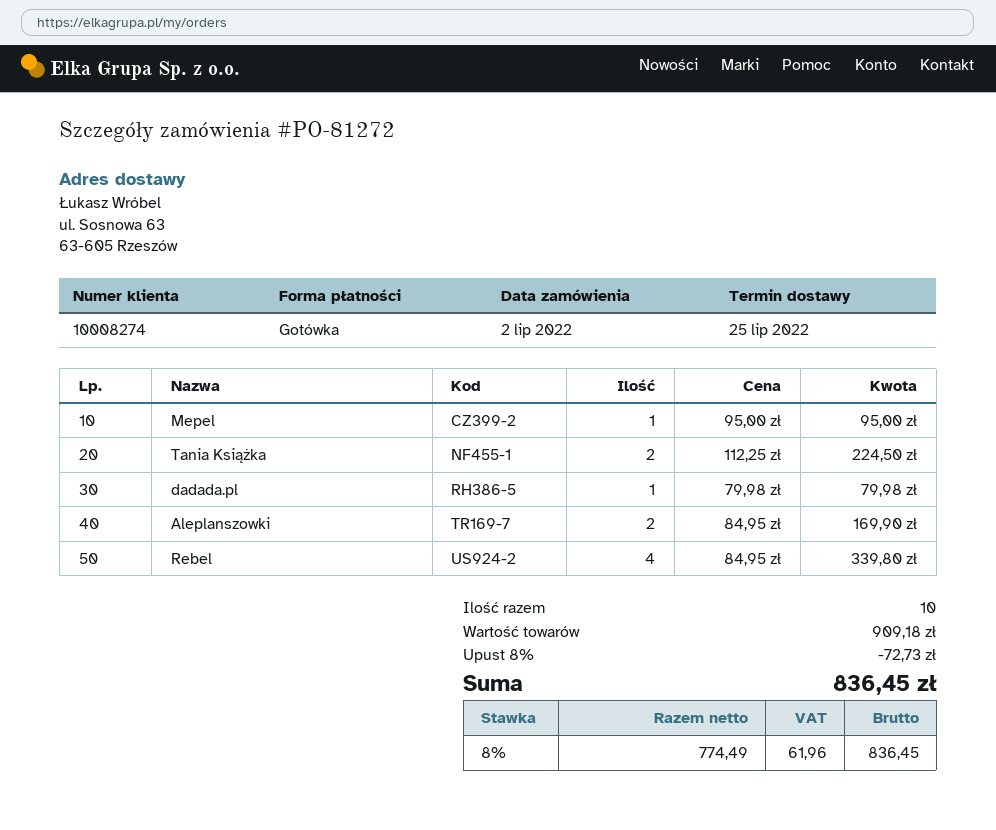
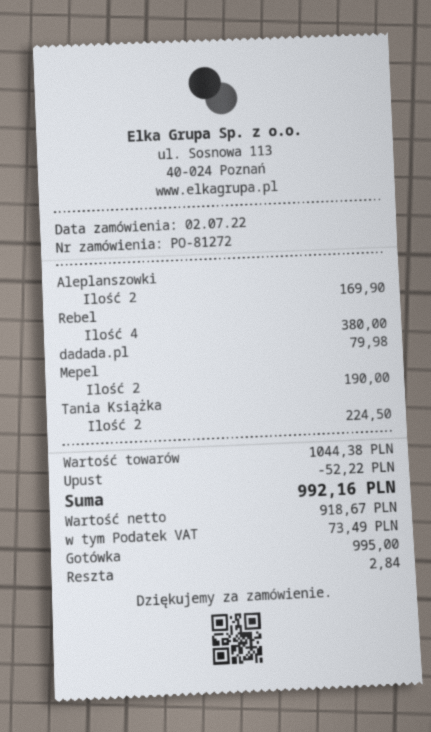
Mepel: 1 for 95.00 -> 2 for 190.00
Rebel: 4 for 339.80 -> 4 for 380.00
subtotal: 909.18 -> 1044.38
discount: 72.73 -> 52.22
net: 774.49 -> 918.67
tax: 61.96 -> 73.49
total: 836.45 -> 992.16

